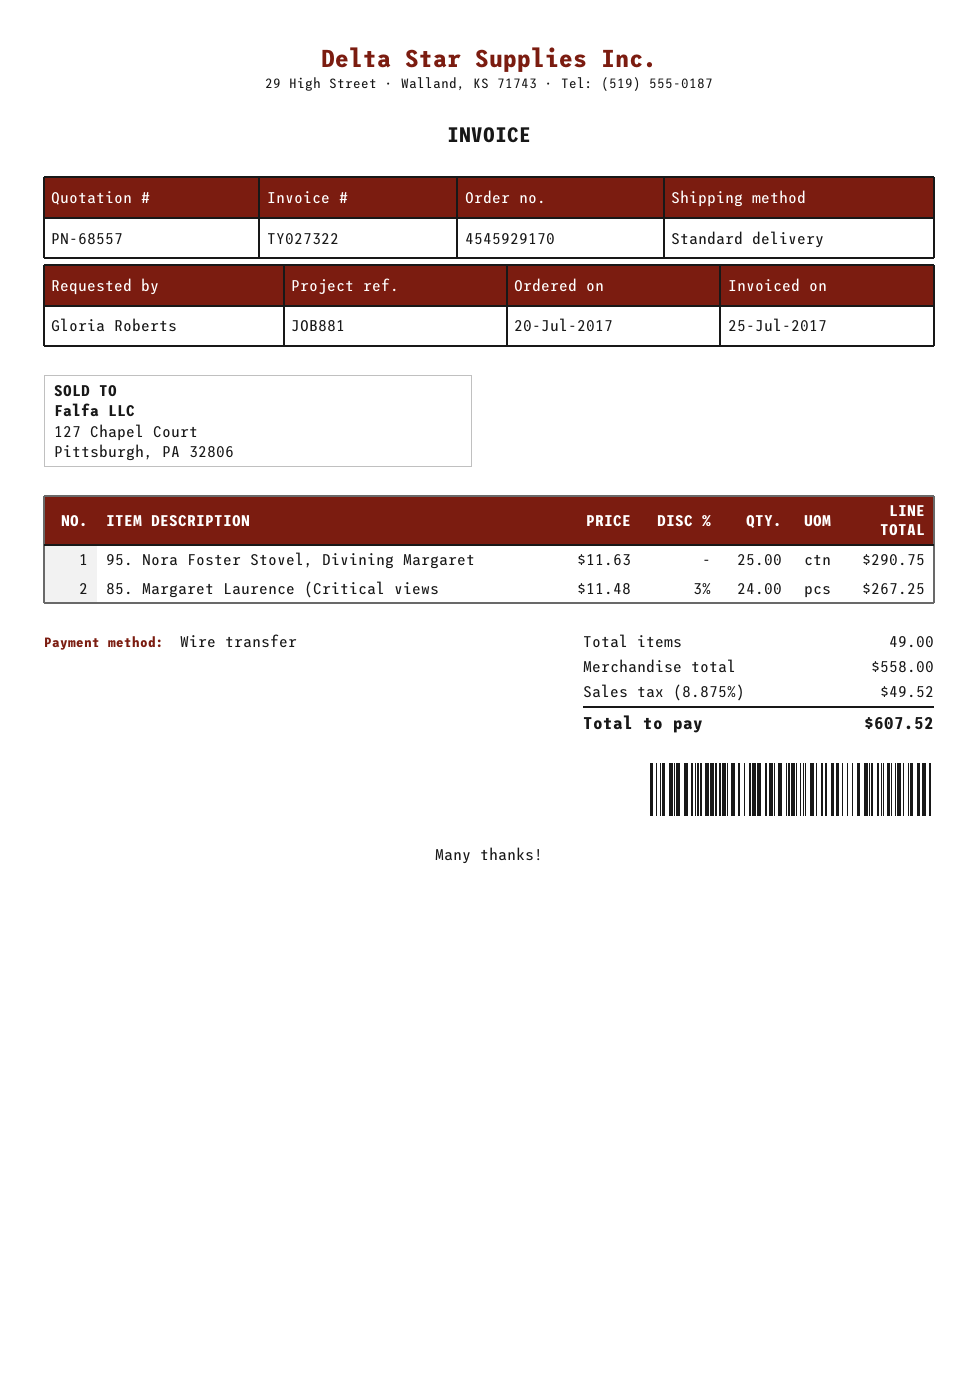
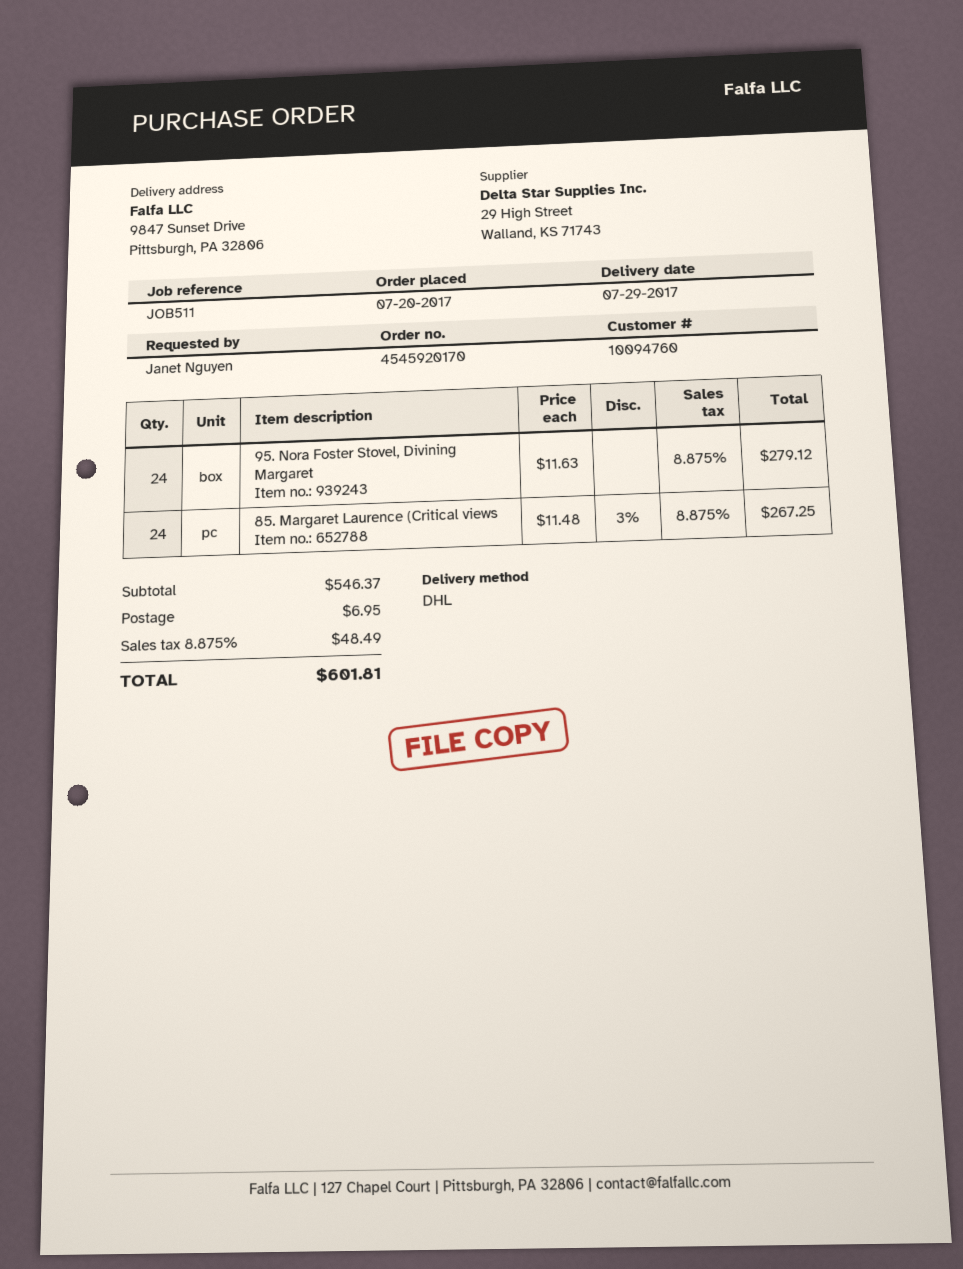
order number: 4545929170 -> 4545920170
reference: JOB881 -> JOB511
ordered by: Gloria Roberts -> Janet Nguyen
shipping method: standard -> DHL
95. Nora Foster Stovel, Divining Margaret: 25 x 11.63 = 290.75 -> 24 x 11.63 = 279.12
subtotal: 558.00 -> 546.37
shipping: none -> 6.95
tax: 8.875% = 49.52 -> 8.875% = 48.49
total: 607.52 -> 601.81

